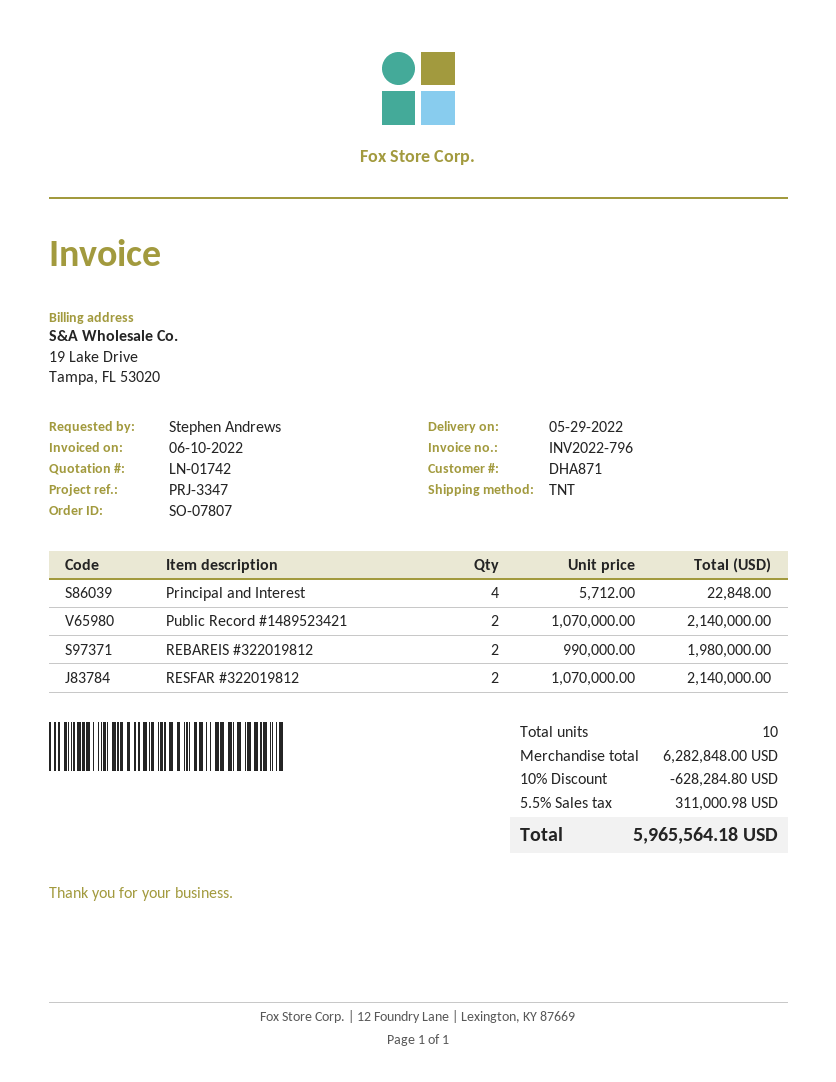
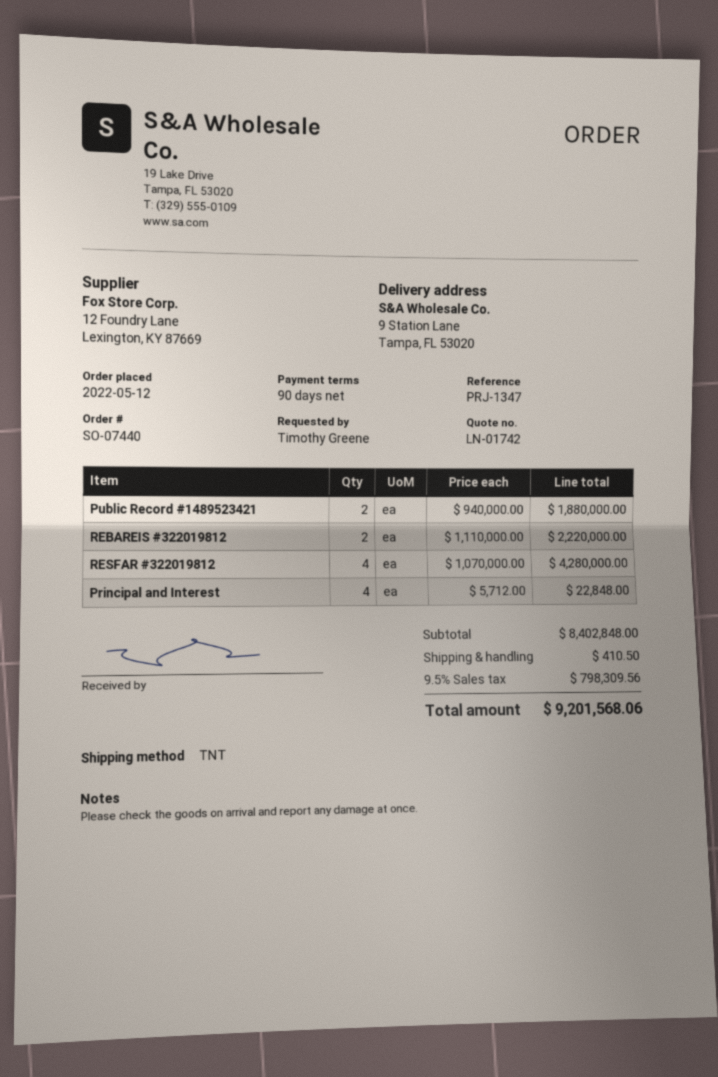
order number: SO-07807 -> SO-07440
reference: PRJ-3347 -> PRJ-1347
ordered by: Stephen Andrews -> Timothy Greene
Public Record #1489523421: 2 x 1070000.00 = 2140000.00 -> 2 x 940000.00 = 1880000.00
REBAREIS #322019812: 2 x 990000.00 = 1980000.00 -> 2 x 1110000.00 = 2220000.00
RESFAR #322019812: 2 x 1070000.00 = 2140000.00 -> 4 x 1070000.00 = 4280000.00
subtotal: 6282848.00 -> 8402848.00
discount: 10% = 628284.80 -> none
shipping: none -> 410.50
tax: 5.5% = 311000.98 -> 9.5% = 798309.56
total: 5965564.18 -> 9201568.06

